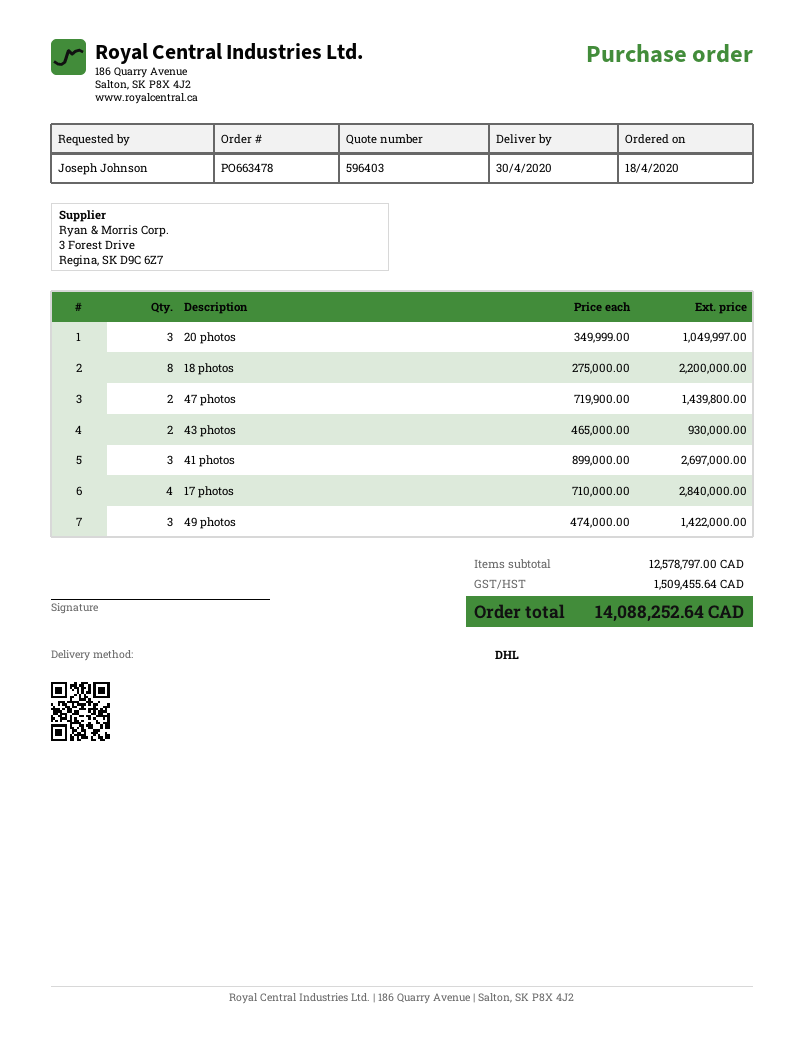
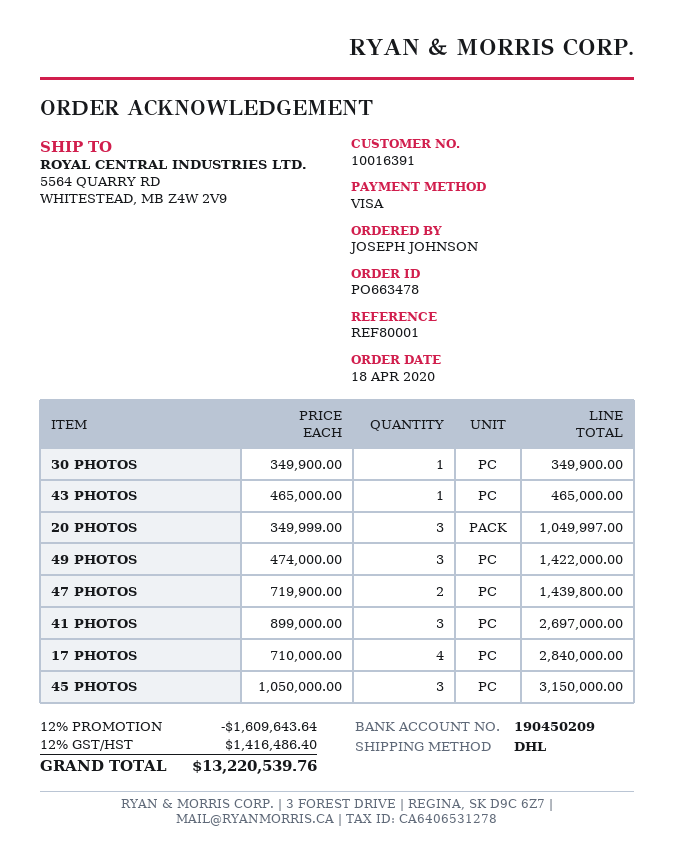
18 photos: 8 x 275000.00 = 2200000.00 -> none
43 photos: 2 x 465000.00 = 930000.00 -> 1 x 465000.00 = 465000.00
30 PHOTOS: none -> 1 x 349900.00 = 349900.00
45 PHOTOS: none -> 3 x 1050000.00 = 3150000.00
discount: none -> 12% = 1609643.64
tax: 1509455.64 -> 1416486.40
total: 14088252.64 -> 13220539.76

